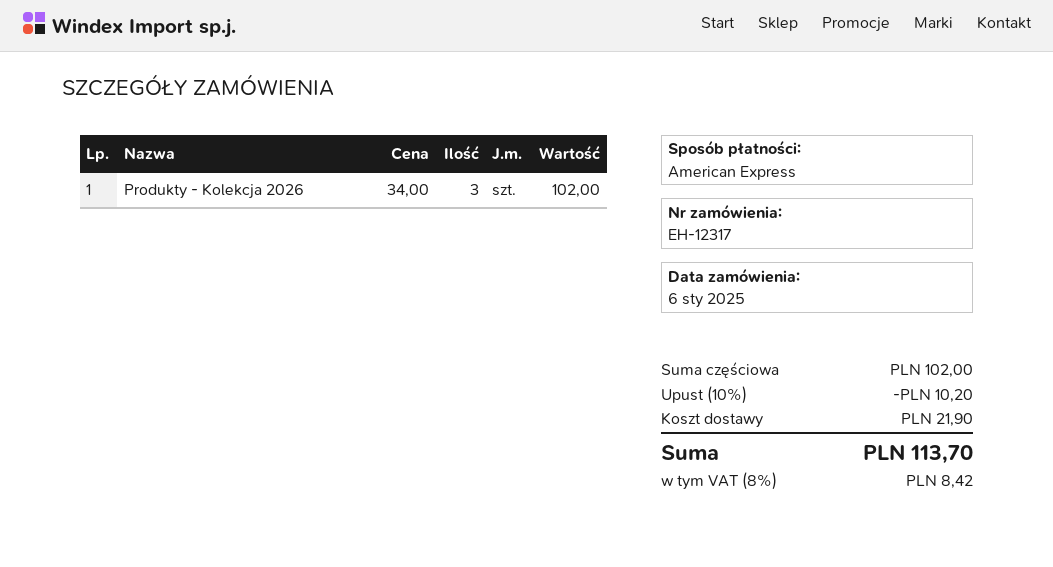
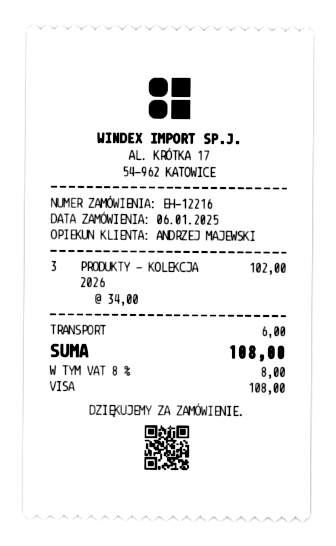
order number: EH-12317 -> EH-12216
payment method: American Express -> Visa
discount: 10% = 10.20 -> none
shipping: 21.90 -> 6.00
tax: 8% = 8.42 -> 8% = 8.00
total: 113.70 -> 108.00

